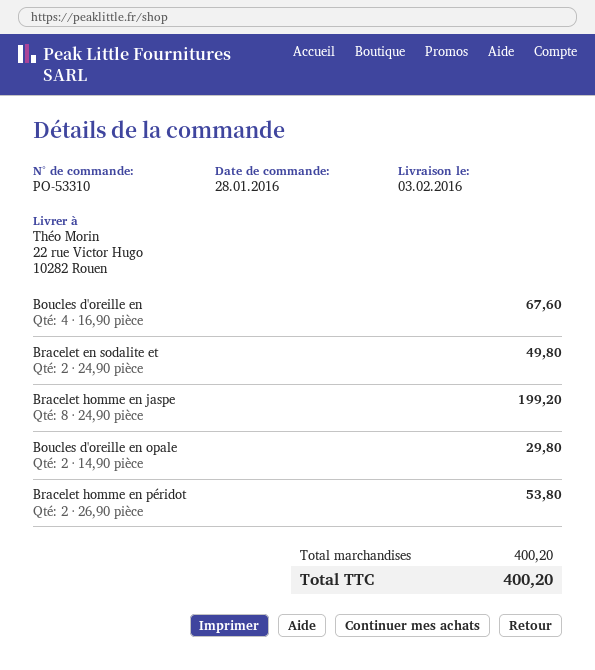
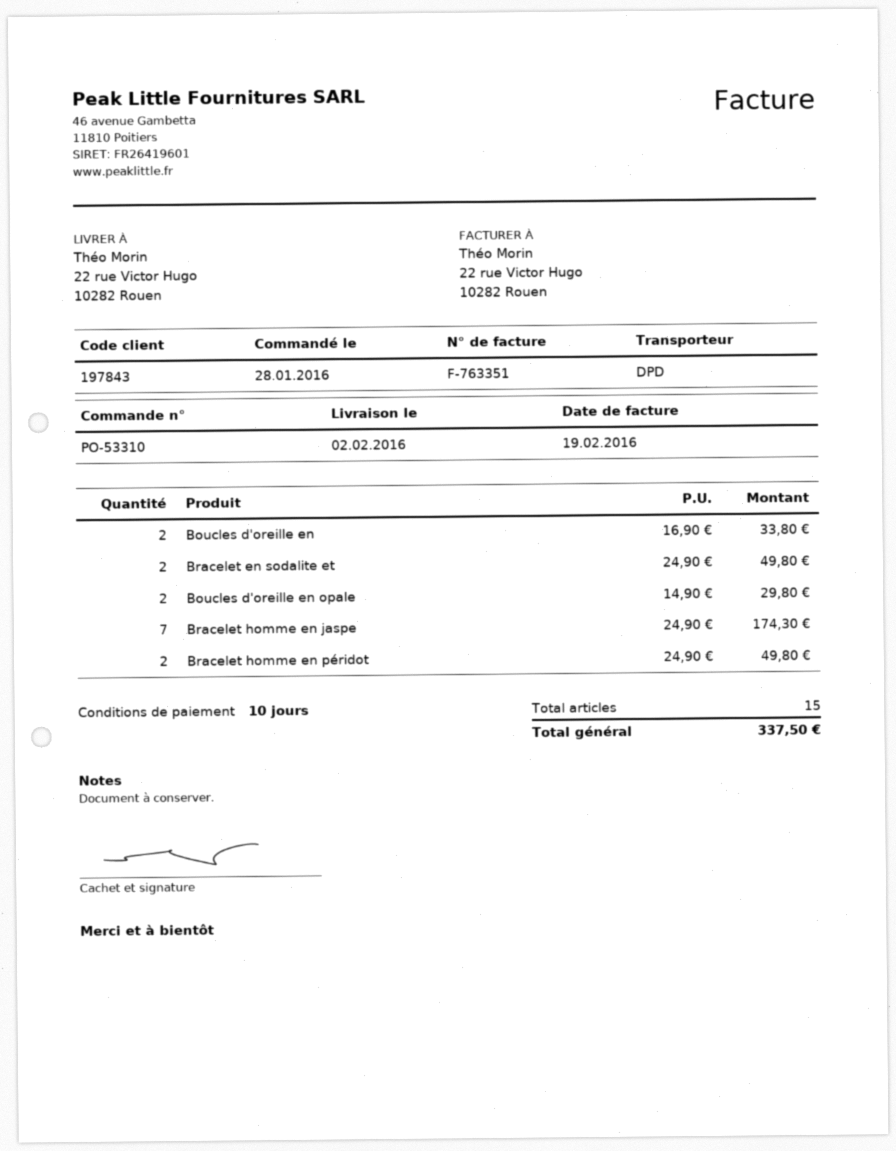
delivery date: 2016-02-03 -> 2016-02-02
Boucles d'oreille en: 4 x 16.90 = 67.60 -> 2 x 16.90 = 33.80
Bracelet homme en jaspe: 8 x 24.90 = 199.20 -> 7 x 24.90 = 174.30
Bracelet homme en péridot: 2 x 26.90 = 53.80 -> 2 x 24.90 = 49.80
total: 400.20 -> 337.50

